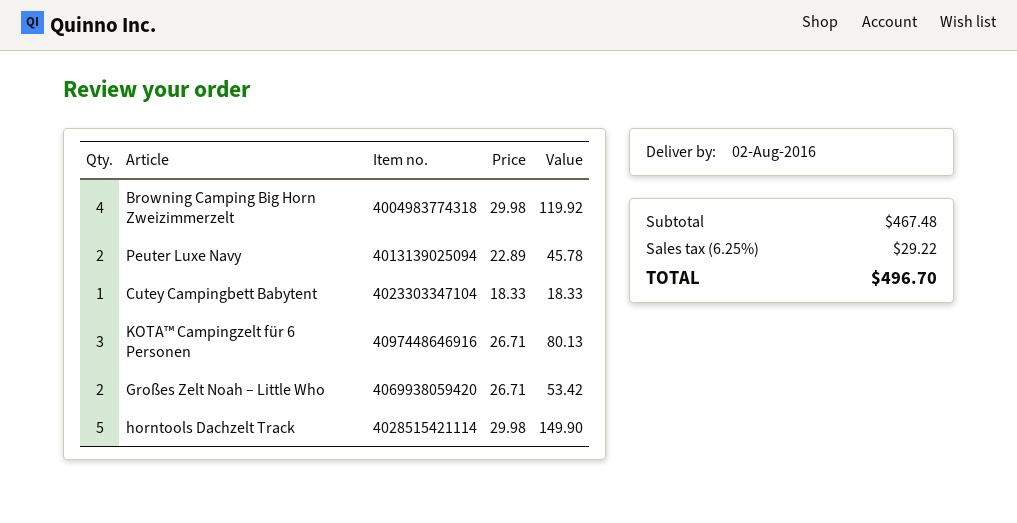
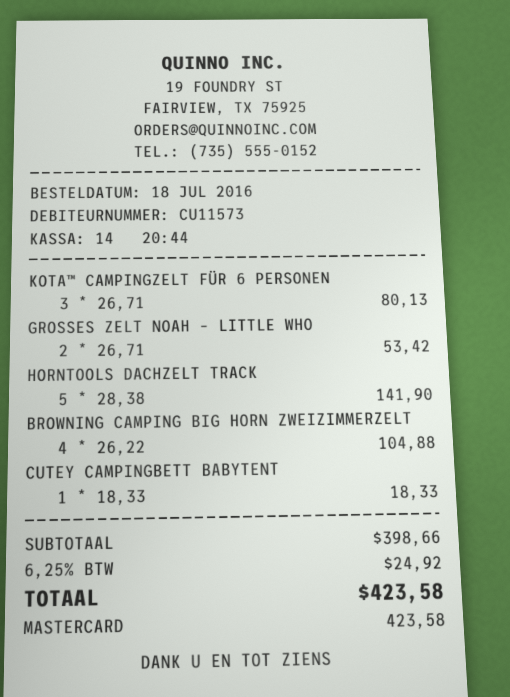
Browning Camping Big Horn Zweizimmerzelt: 4 x 29.98 = 119.92 -> 4 x 26.22 = 104.88
Peuter Luxe Navy: 2 x 22.89 = 45.78 -> none
horntools Dachzelt Track: 5 x 29.98 = 149.90 -> 5 x 28.38 = 141.90
subtotal: 467.48 -> 398.66
tax: 6.25% = 29.22 -> 6.25% = 24.92
total: 496.70 -> 423.58

